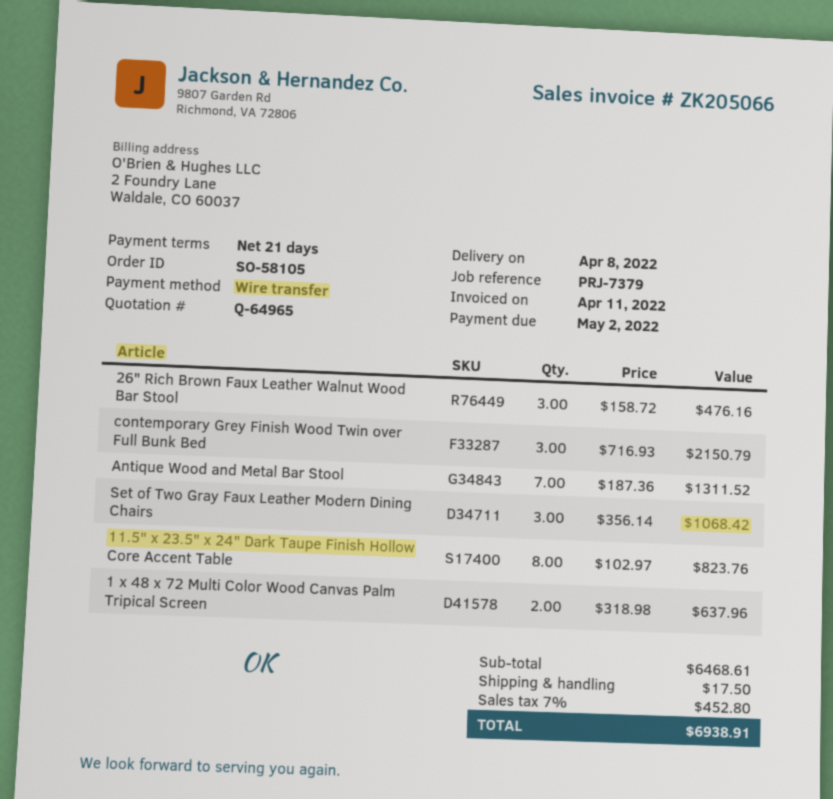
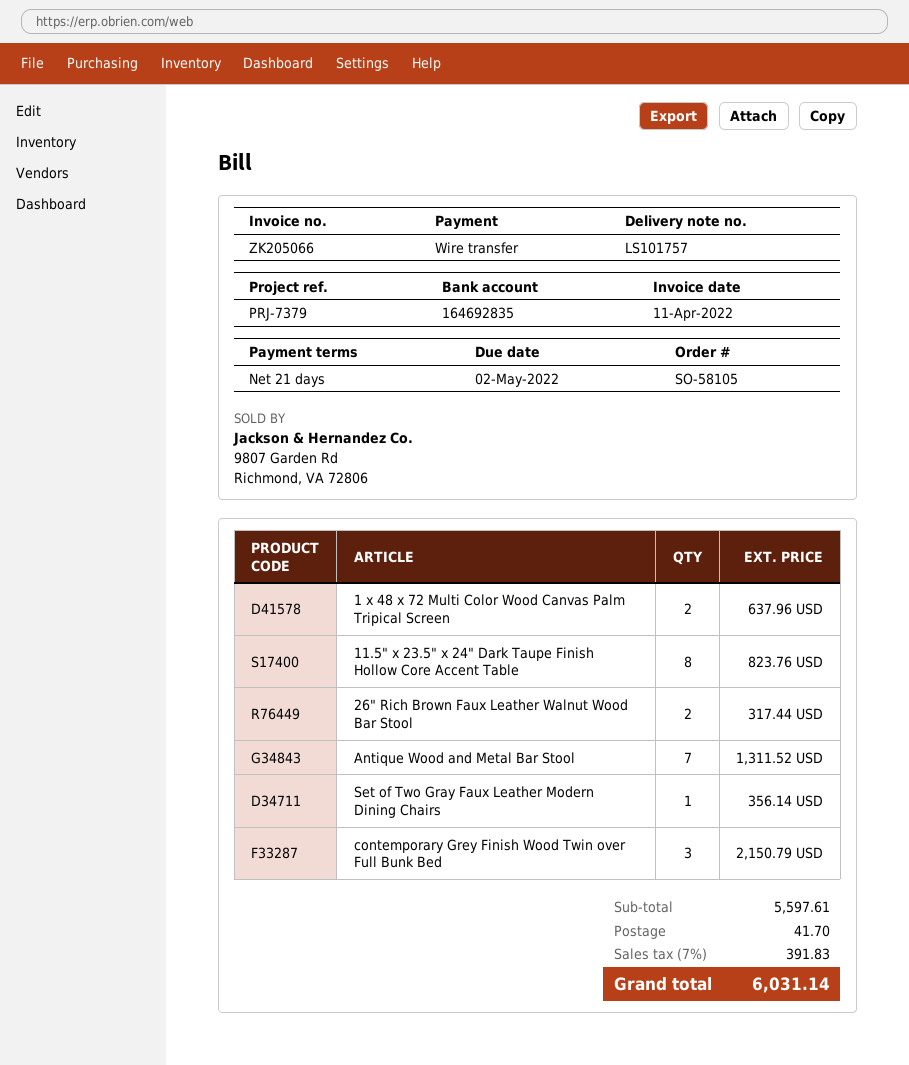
26" Rich Brown Faux Leather Walnut Wood Bar Stool: 3 for 476.16 -> 2 for 317.44
Set of Two Gray Faux Leather Modern Dining Chairs: 3 for 1068.42 -> 1 for 356.14
subtotal: 6468.61 -> 5597.61
shipping: 17.50 -> 41.70
tax: 7% = 452.80 -> 7% = 391.83
total: 6938.91 -> 6031.14

